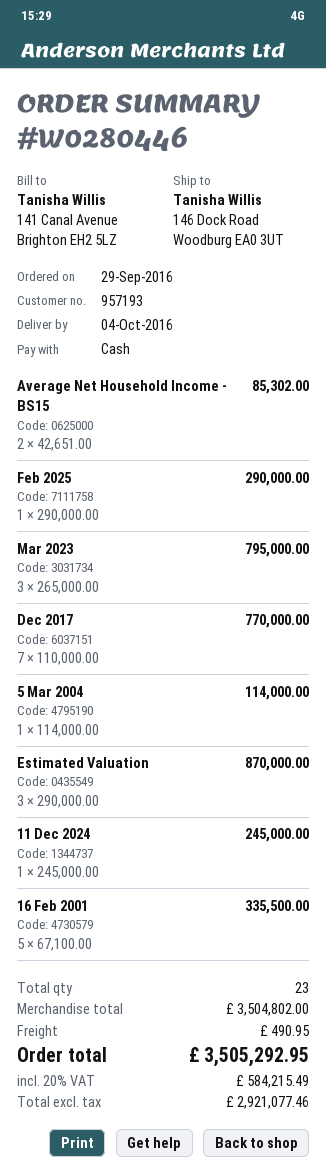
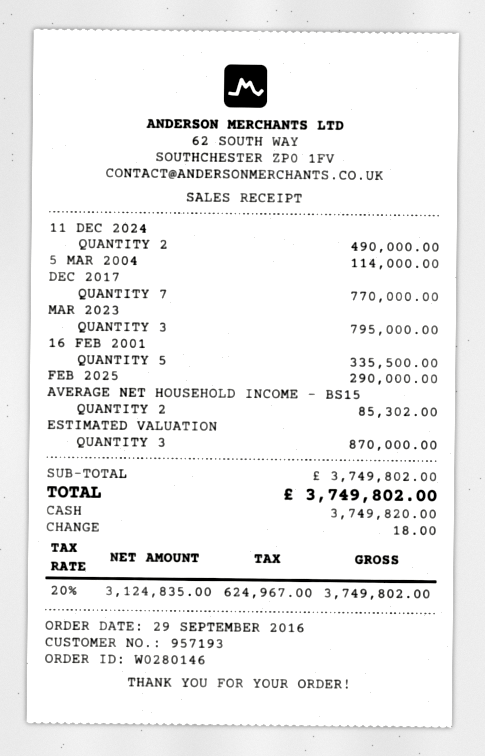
order number: W0280446 -> W0280146
11 Dec 2024: 1 for 245000.00 -> 2 for 490000.00
subtotal: 3504802.00 -> 3749802.00
shipping: 490.95 -> none
net: 2921077.46 -> 3124835.00
tax: 20% = 584215.49 -> 20% = 624967.00
total: 3505292.95 -> 3749802.00

